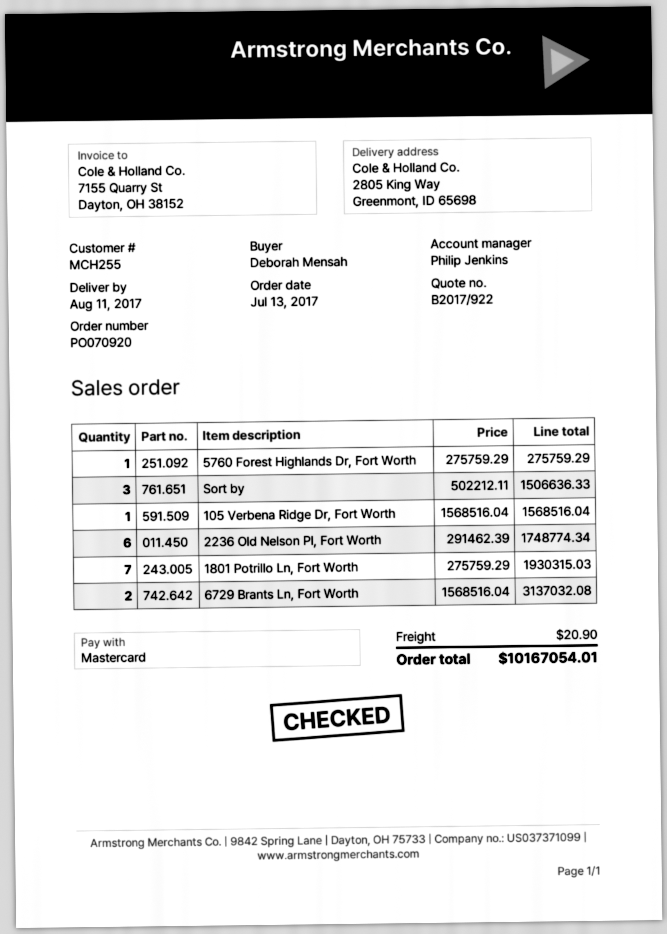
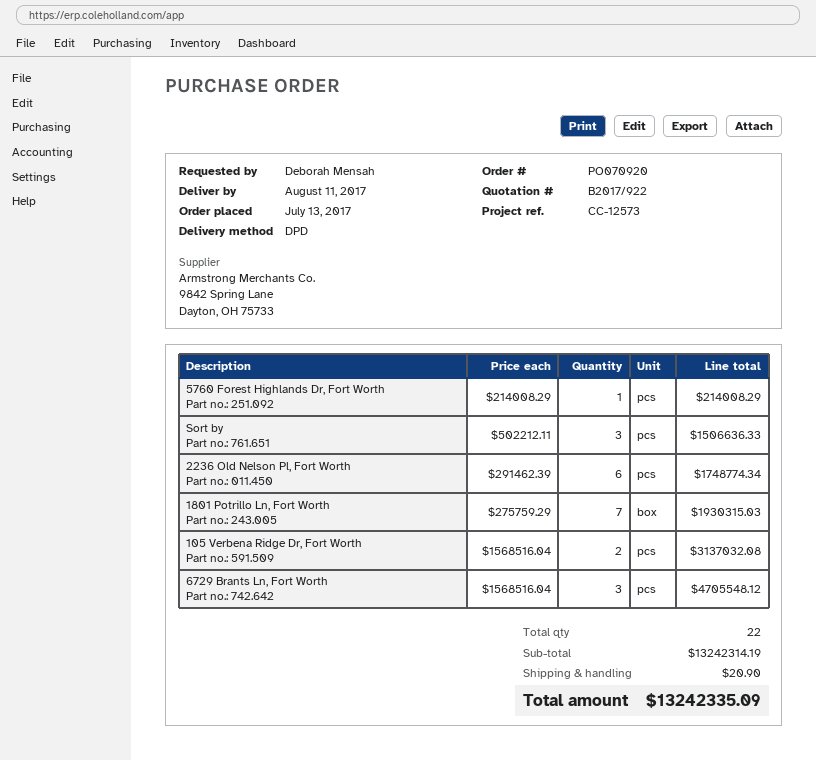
5760 Forest Highlands Dr, Fort Worth: 1 x 275759.29 = 275759.29 -> 1 x 214008.29 = 214008.29
105 Verbena Ridge Dr, Fort Worth: 1 x 1568516.04 = 1568516.04 -> 2 x 1568516.04 = 3137032.08
6729 Brants Ln, Fort Worth: 2 x 1568516.04 = 3137032.08 -> 3 x 1568516.04 = 4705548.12
total: 10167054.01 -> 13242335.09

